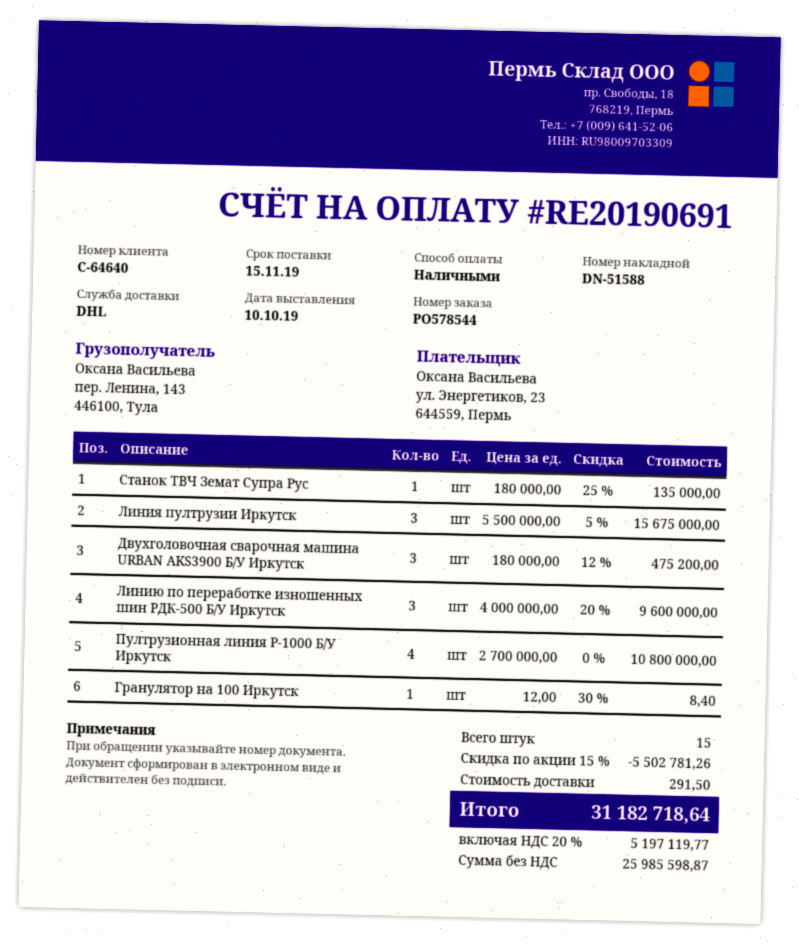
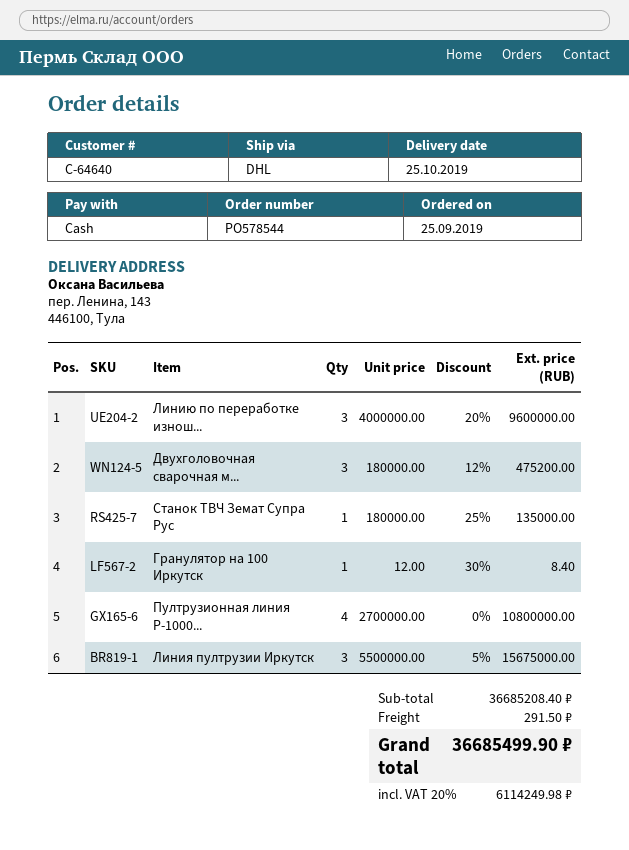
delivery date: 2019-11-15 -> 2019-10-25
discount: 15% = 5502781.26 -> none
tax: 20% = 5197119.77 -> 20% = 6114249.98
total: 31182718.64 -> 36685499.90

